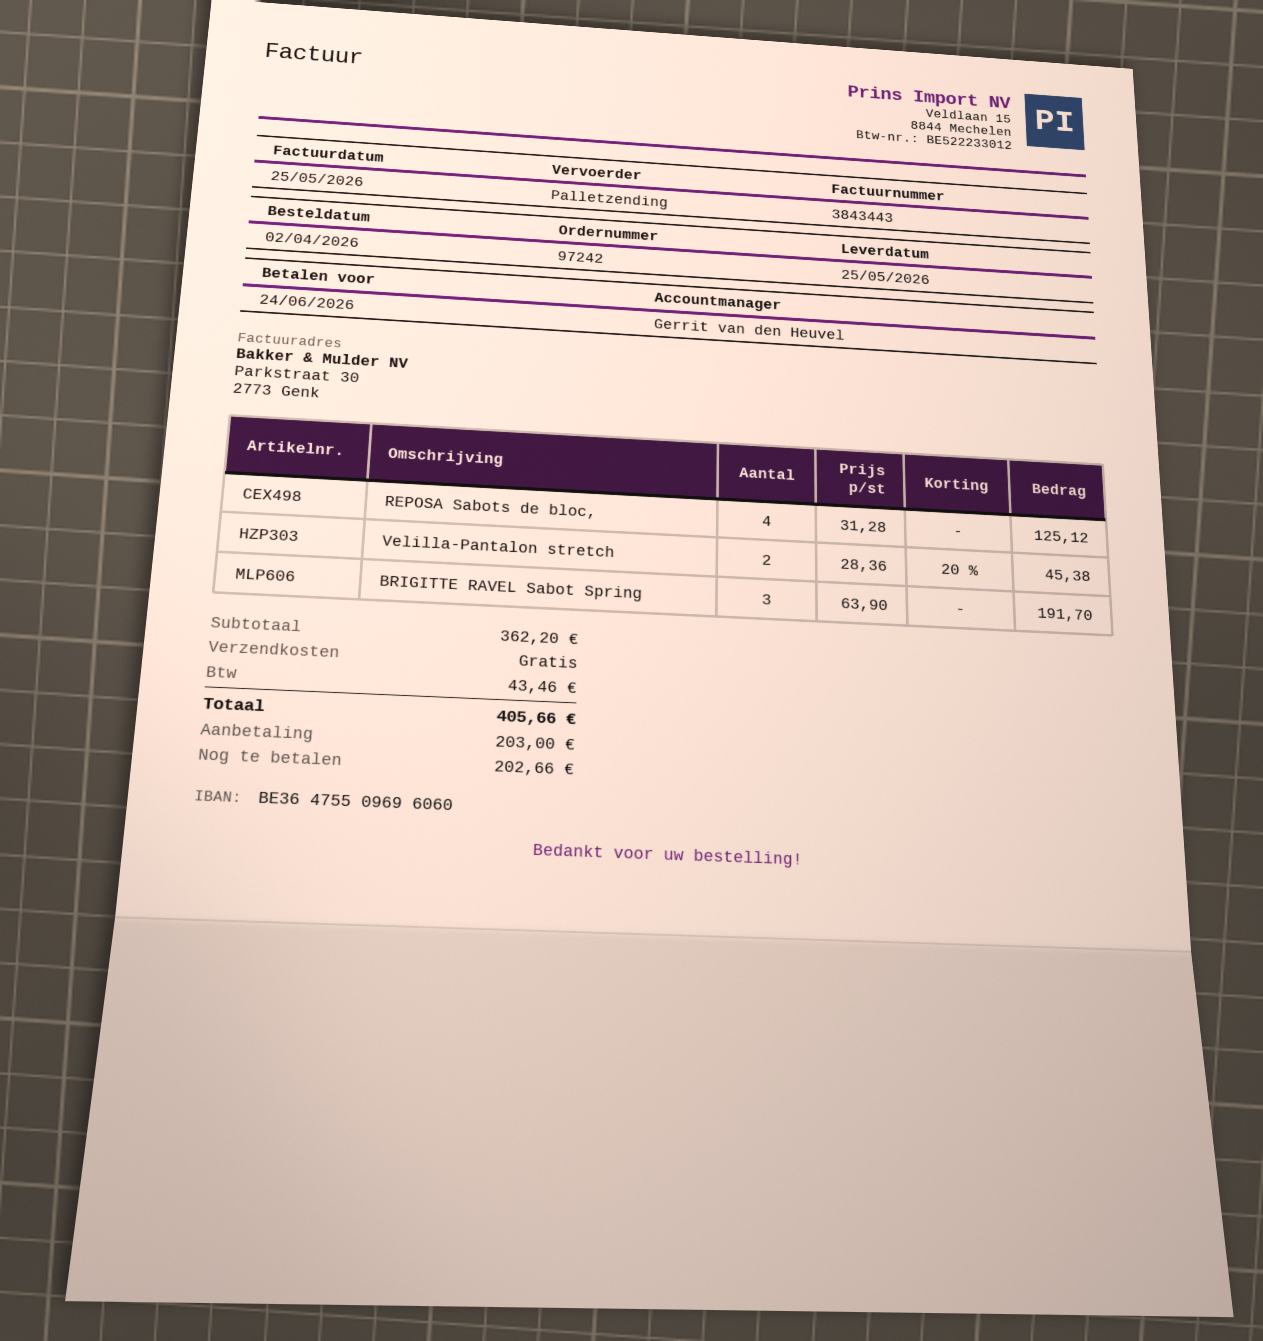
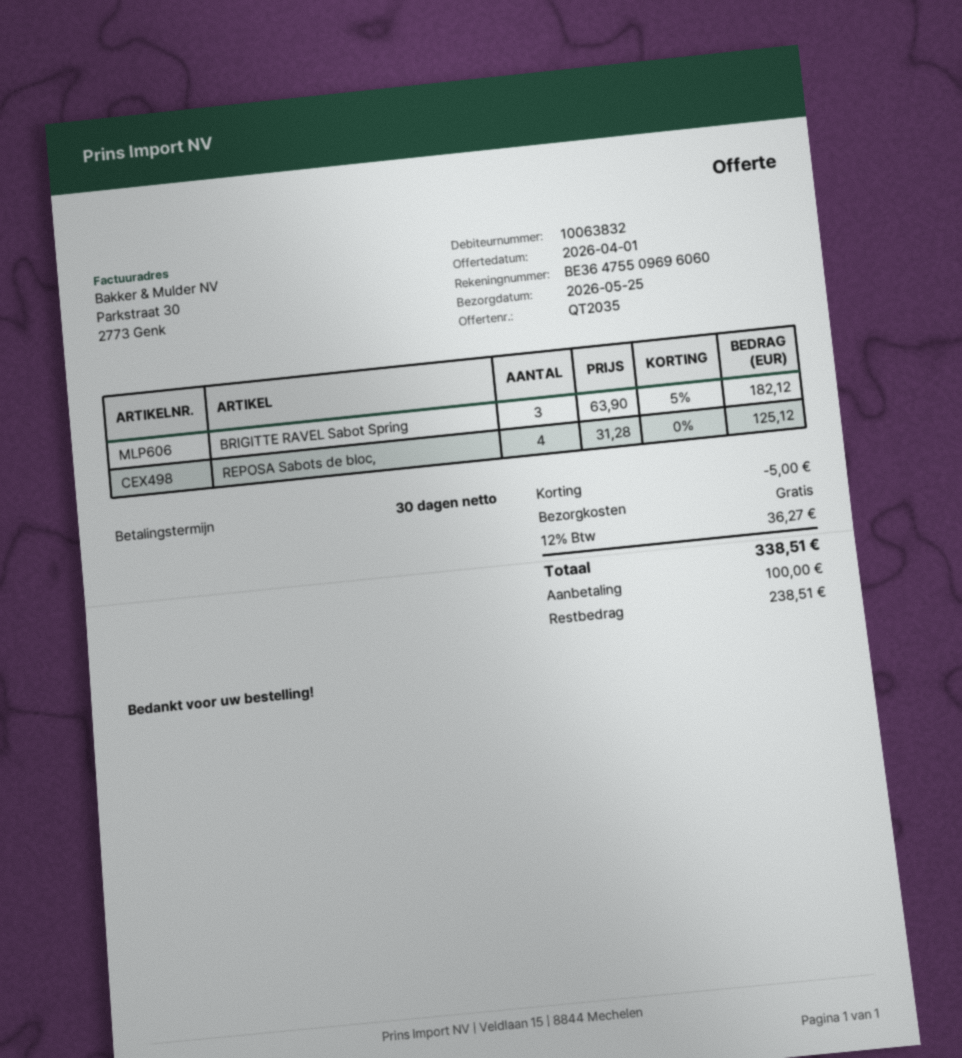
Velilla-Pantalon stretch: 2 x 28.36 - 20% = 45.38 -> none
BRIGITTE RAVEL Sabot Spring: 3 x 63.90 = 191.70 -> 3 x 63.90 - 5% = 182.12
discount: none -> 5.00
tax: 43.46 -> 36.27
total: 405.66 -> 338.51
deposit: 203.00 -> 100.00
balance: 202.66 -> 238.51

